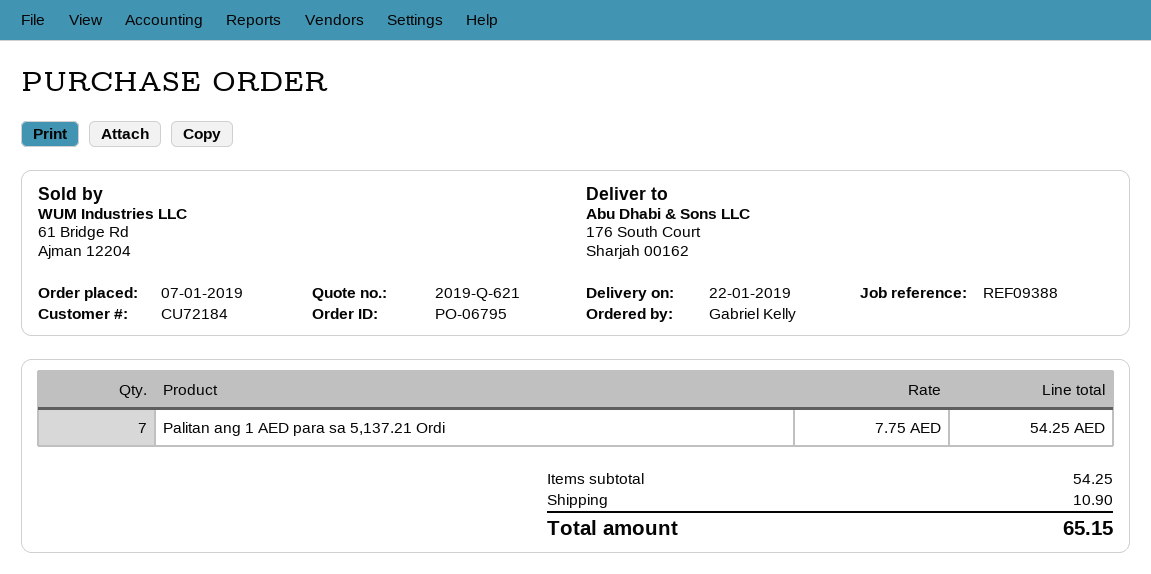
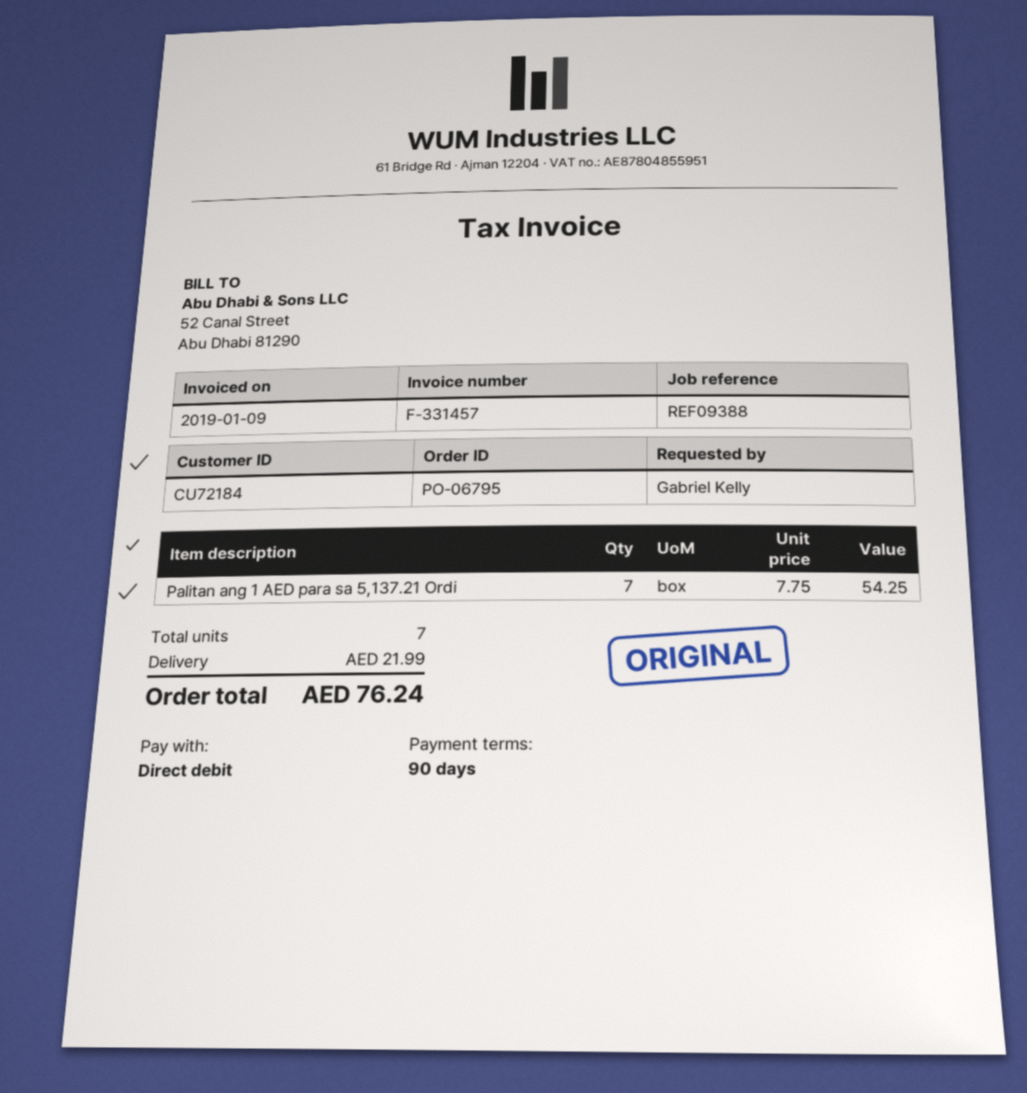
shipping: 10.90 -> 21.99
total: 65.15 -> 76.24

